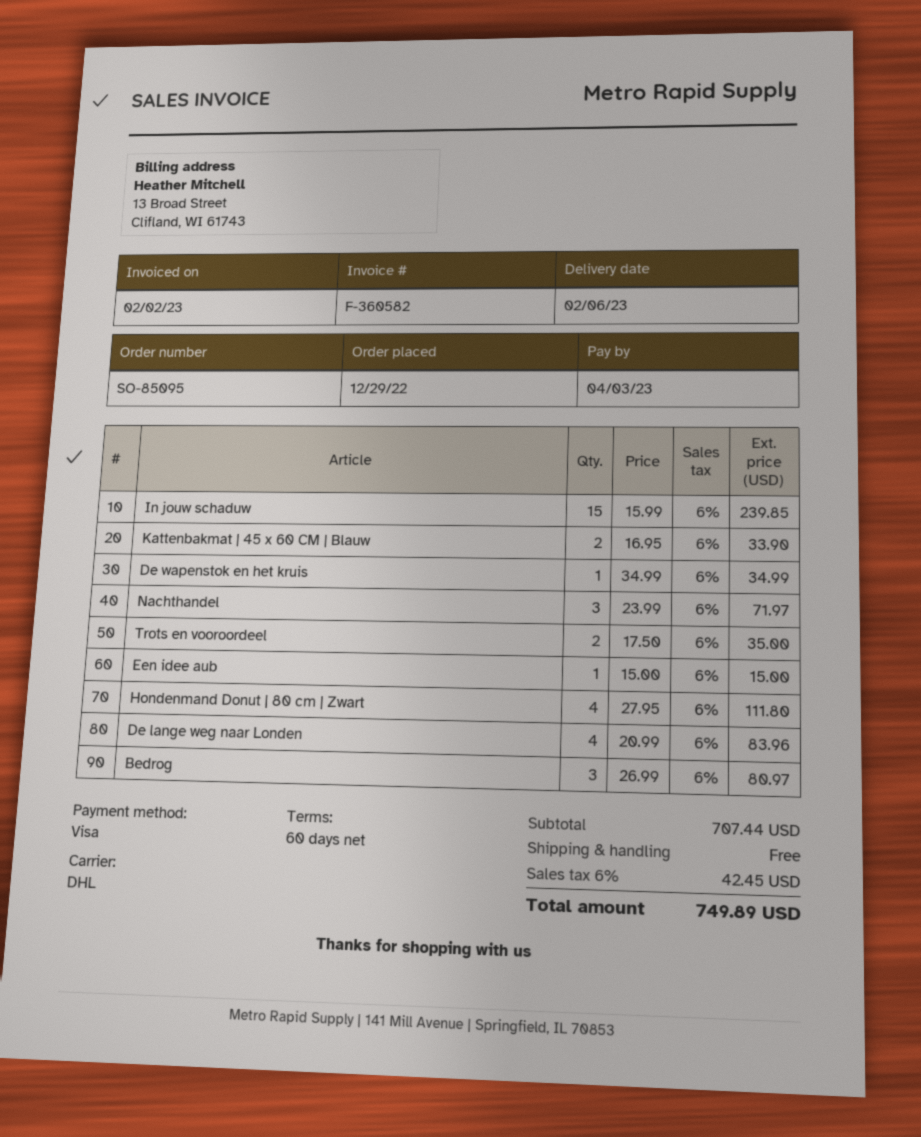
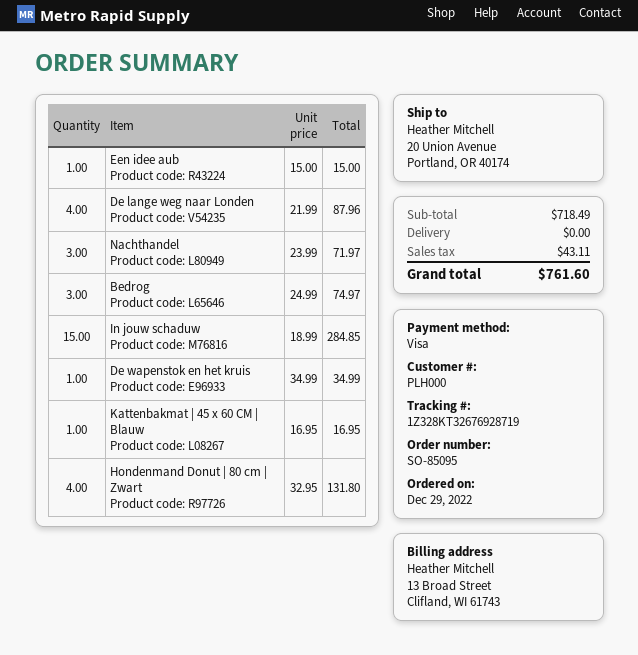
In jouw schaduw: 15 x 15.99 = 239.85 -> 15 x 18.99 = 284.85
Kattenbakmat | 45 x 60 CM | Blauw: 2 x 16.95 = 33.90 -> 1 x 16.95 = 16.95
Trots en vooroordeel: 2 x 17.50 = 35.00 -> none
Hondenmand Donut | 80 cm | Zwart: 4 x 27.95 = 111.80 -> 4 x 32.95 = 131.80
De lange weg naar Londen: 4 x 20.99 = 83.96 -> 4 x 21.99 = 87.96
Bedrog: 3 x 26.99 = 80.97 -> 3 x 24.99 = 74.97
subtotal: 707.44 -> 718.49
tax: 42.45 -> 43.11
total: 749.89 -> 761.60

